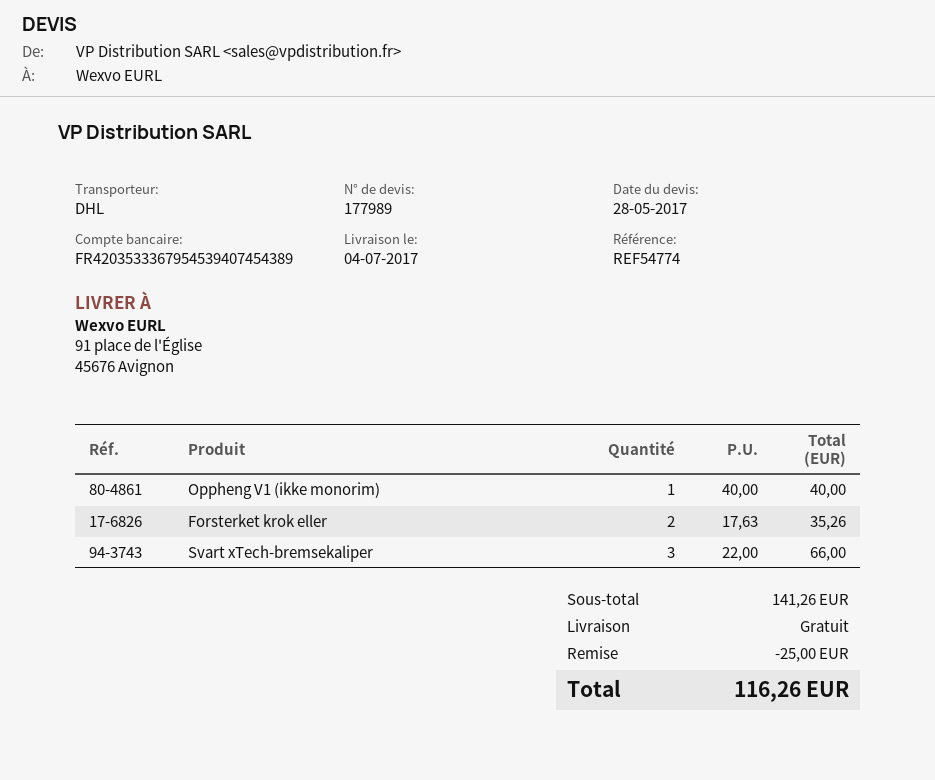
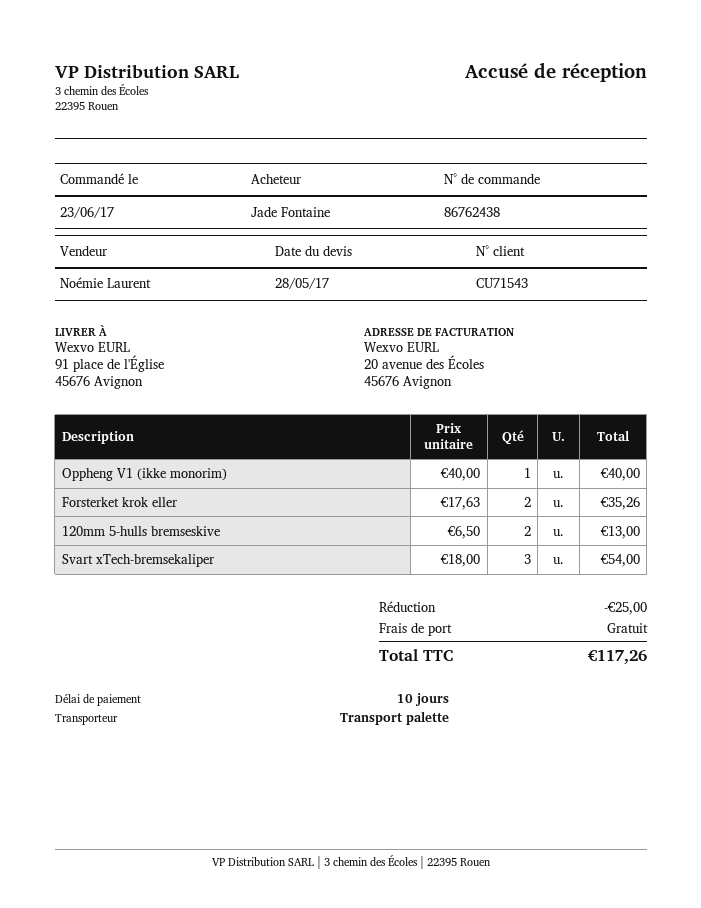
shipping method: DHL -> pallet freight
Svart xTech-bremsekaliper: 3 x 22.00 = 66.00 -> 3 x 18.00 = 54.00
120mm 5-hulls bremseskive: none -> 2 x 6.50 = 13.00
total: 116.26 -> 117.26

